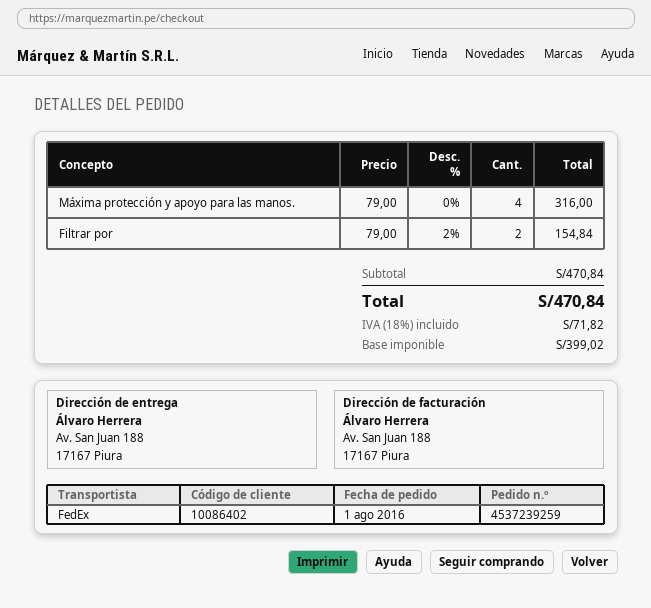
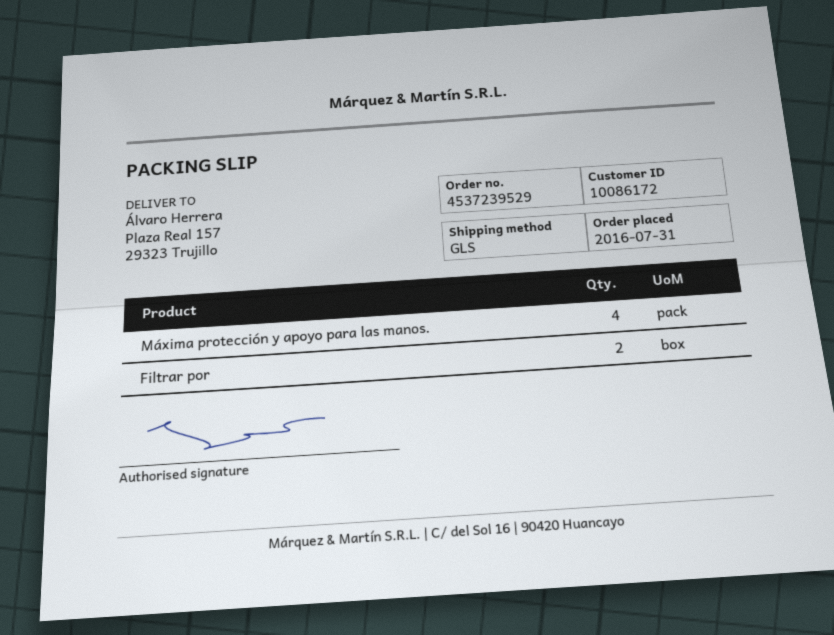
order number: 4537239259 -> 4537239529
order date: 2016-08-01 -> 2016-07-31
customer number: 10086402 -> 10086172
shipping method: FedEx -> GLS
ship to: Av. San Juan 188, 17167 Piura -> Plaza Real 157, 29323 Trujillo

